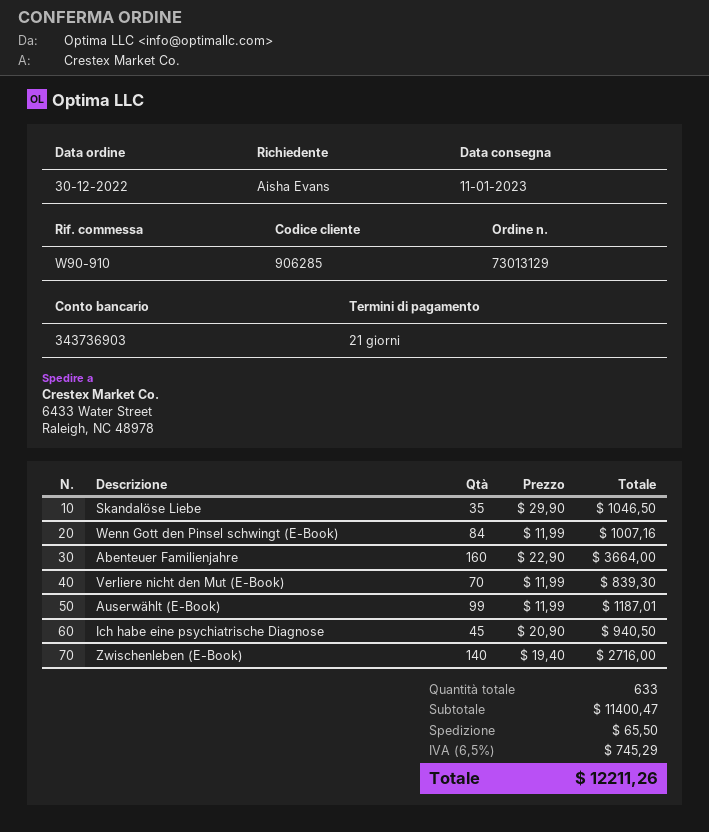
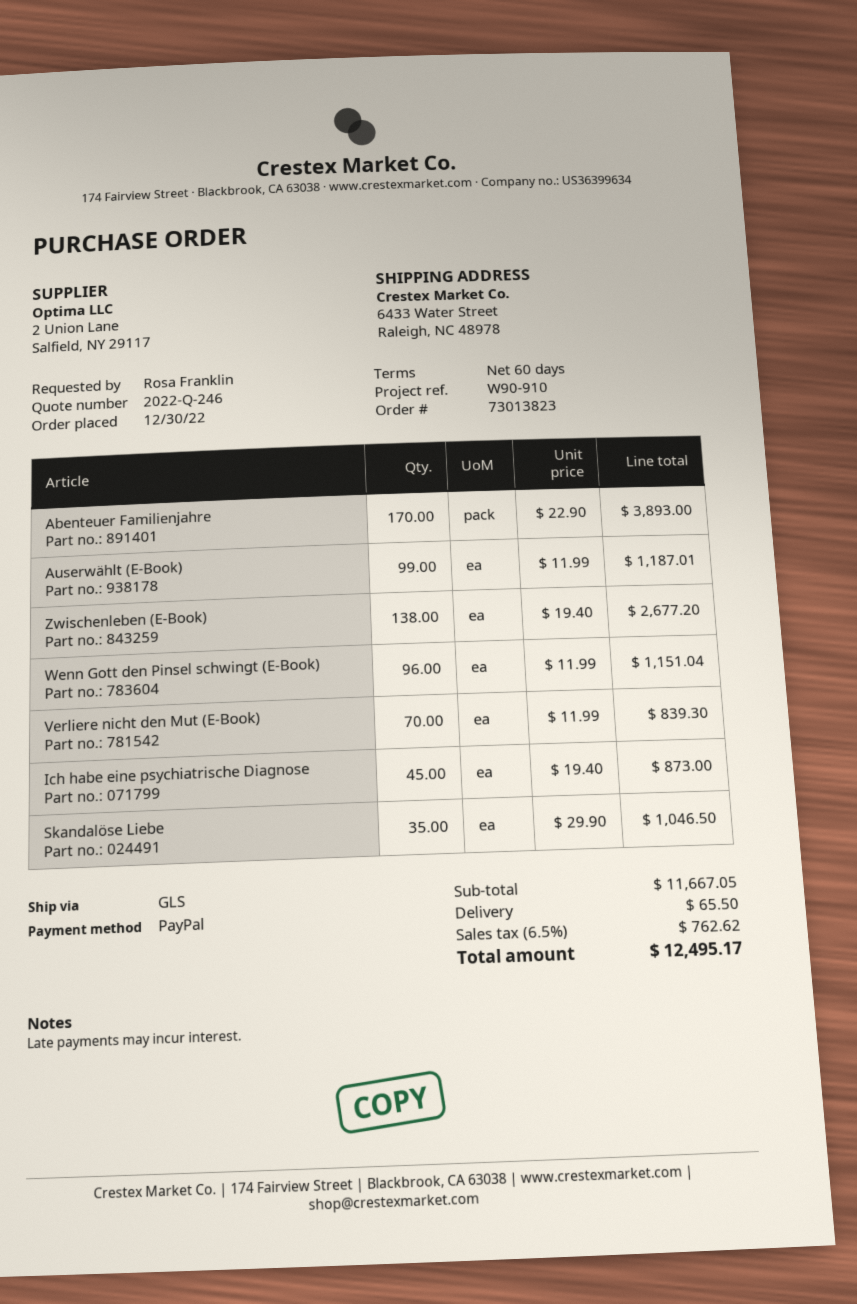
order number: 73013129 -> 73013823
payment terms: 21 days -> 60 days
ordered by: Aisha Evans -> Rosa Franklin
Wenn Gott den Pinsel schwingt (E-Book): 84 x 11.99 = 1007.16 -> 96 x 11.99 = 1151.04
Abenteuer Familienjahre: 160 x 22.90 = 3664.00 -> 170 x 22.90 = 3893.00
Ich habe eine psychiatrische Diagnose: 45 x 20.90 = 940.50 -> 45 x 19.40 = 873.00
Zwischenleben (E-Book): 140 x 19.40 = 2716.00 -> 138 x 19.40 = 2677.20
subtotal: 11400.47 -> 11667.05
tax: 6.5% = 745.29 -> 6.5% = 762.62
total: 12211.26 -> 12495.17

